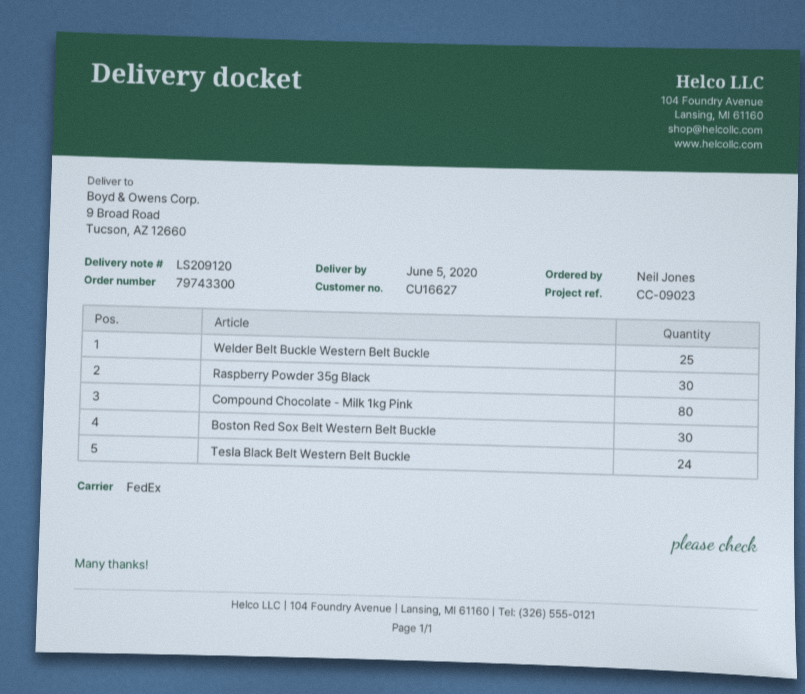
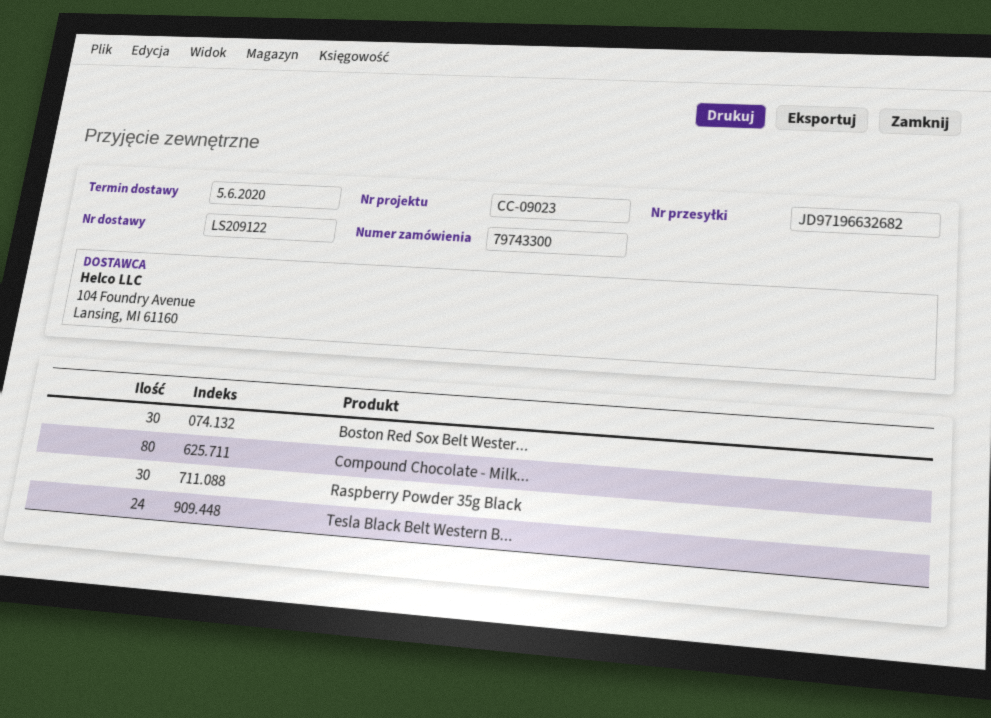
delivery note number: LS209120 -> LS209122
Welder Belt Buckle Western Belt Buckle: 25 -> none

